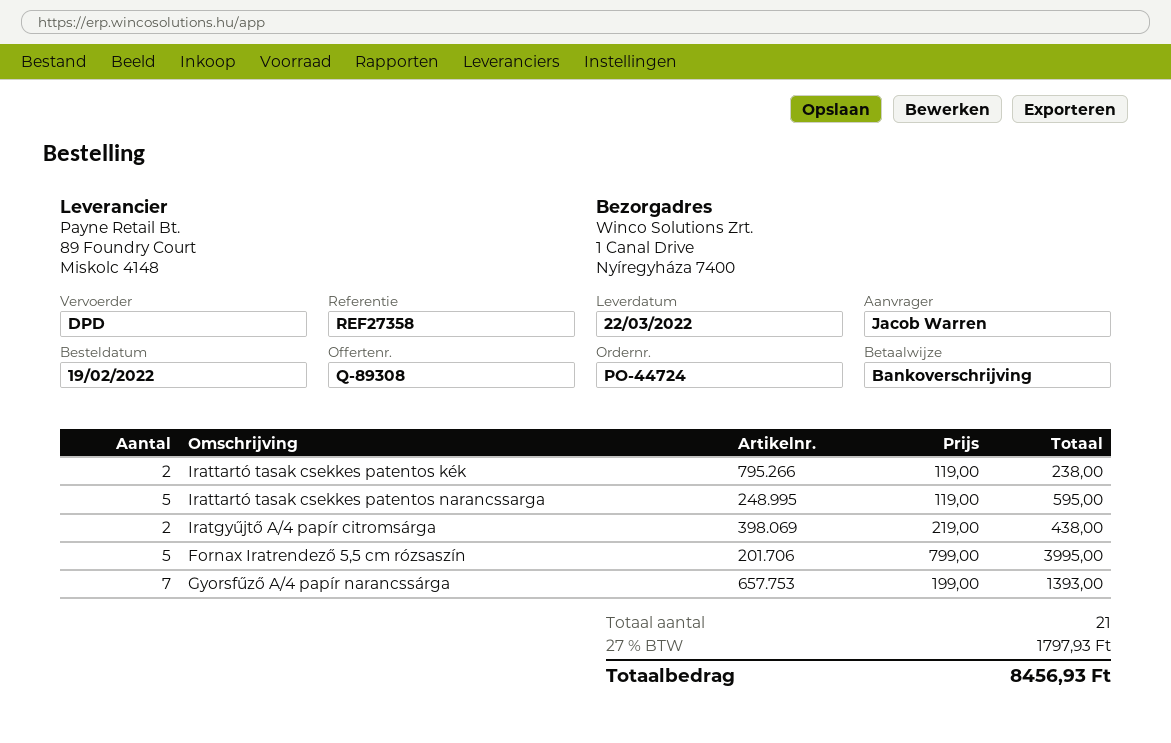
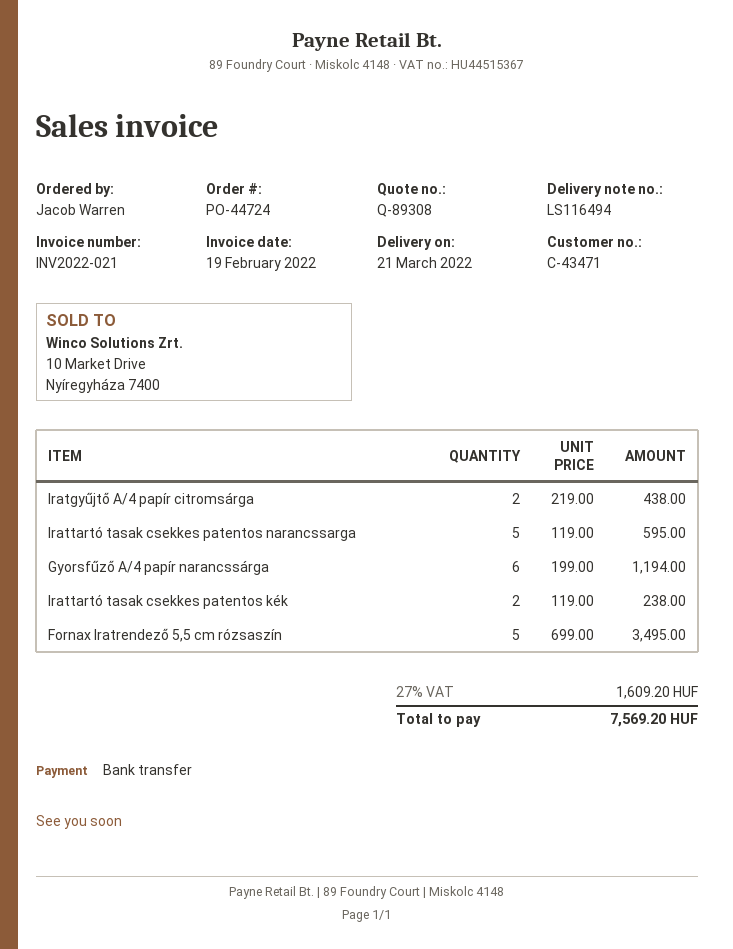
delivery date: 2022-03-22 -> 2022-03-21
Fornax Iratrendező 5,5 cm rózsaszín: 5 x 799.00 = 3995.00 -> 5 x 699.00 = 3495.00
Gyorsfűző A/4 papír narancssárga: 7 x 199.00 = 1393.00 -> 6 x 199.00 = 1194.00
tax: 27% = 1797.93 -> 27% = 1609.20
total: 8456.93 -> 7569.20

